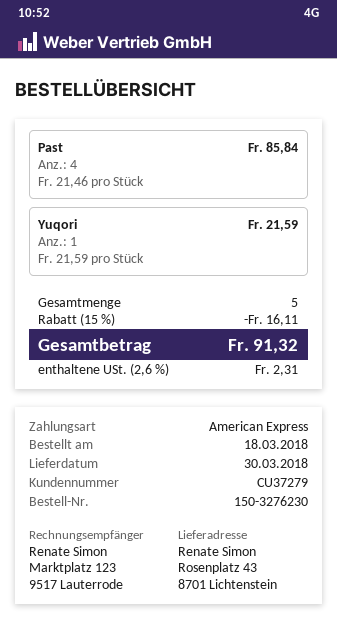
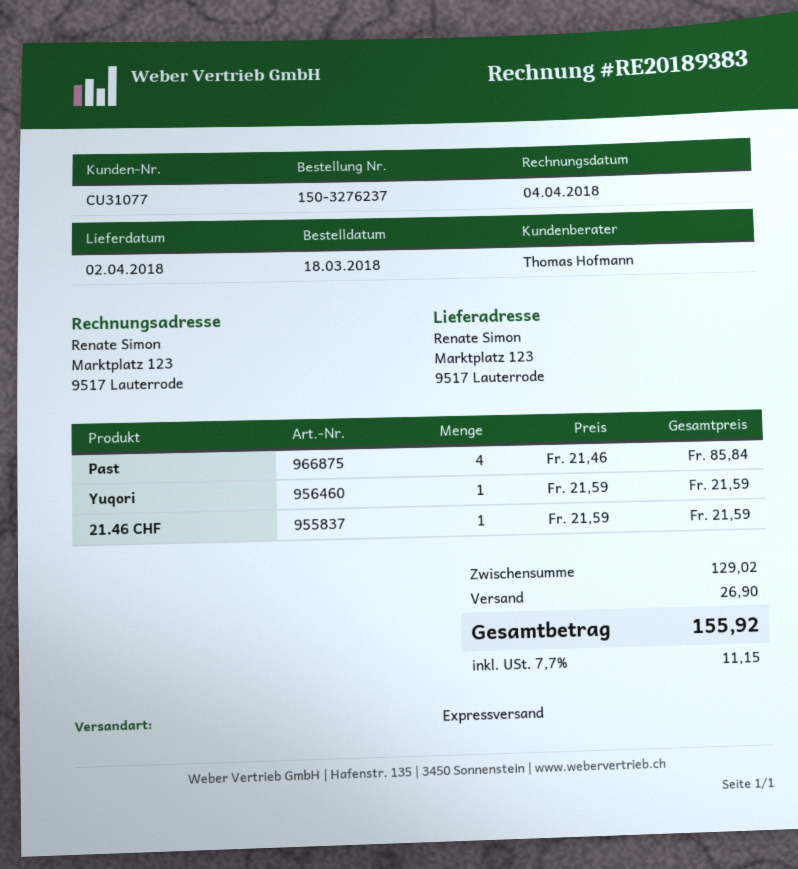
order number: 150-3276230 -> 150-3276237
delivery date: 2018-03-30 -> 2018-04-02
customer number: CU37279 -> CU31077
ship to: Rosenplatz 43, 8701 Lichtenstein -> Marktplatz 123, 9517 Lauterrode
21.46 CHF: none -> 1 x 21.59 = 21.59
discount: 15% = 16.11 -> none
shipping: none -> 26.90
tax: 2.6% = 2.31 -> 7.7% = 11.15
total: 91.32 -> 155.92

